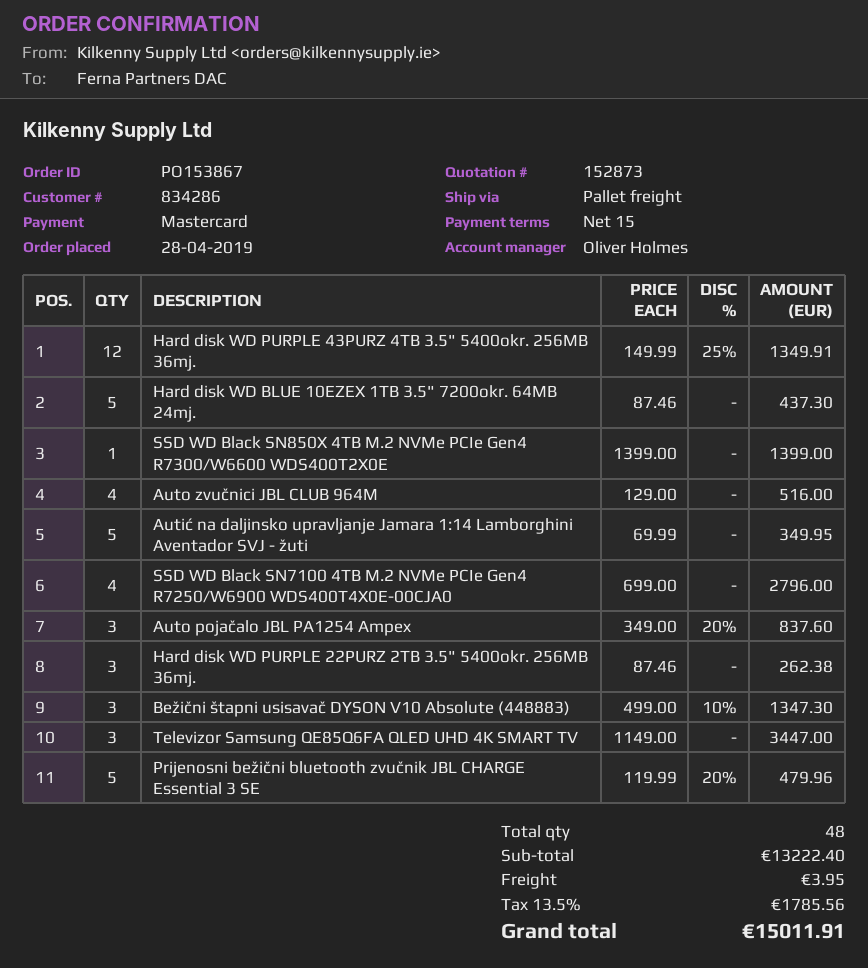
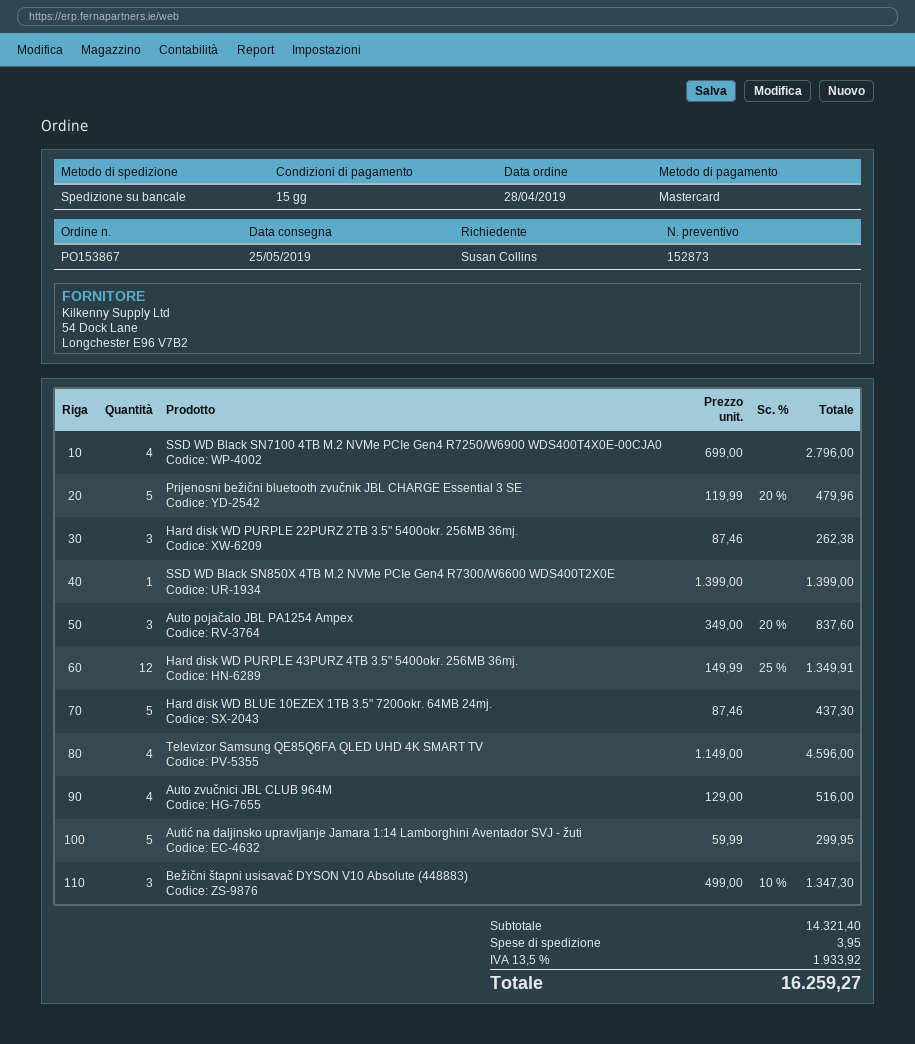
Autić na daljinsko upravljanje Jamara 1:14 Lamborghini Aventador SVJ - žuti: 5 x 69.99 = 349.95 -> 5 x 59.99 = 299.95
Televizor Samsung QE85Q6FA QLED UHD 4K SMART TV: 3 x 1149.00 = 3447.00 -> 4 x 1149.00 = 4596.00
subtotal: 13222.40 -> 14321.40
tax: 13.5% = 1785.56 -> 13.5% = 1933.92
total: 15011.91 -> 16259.27

